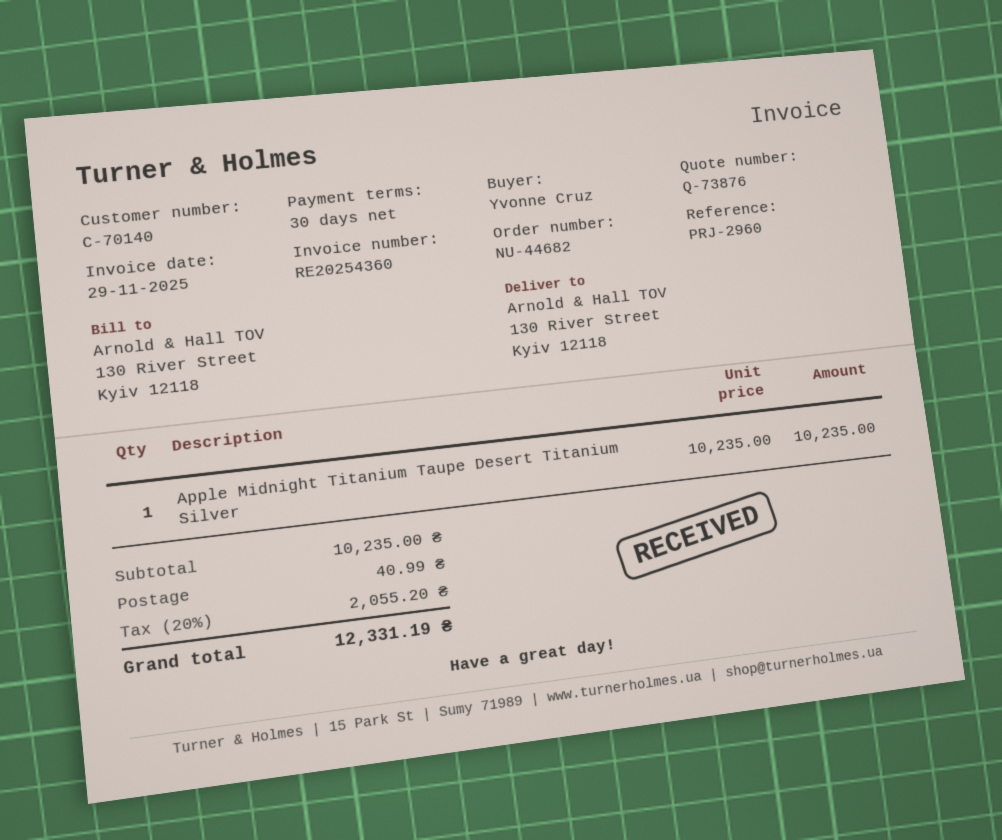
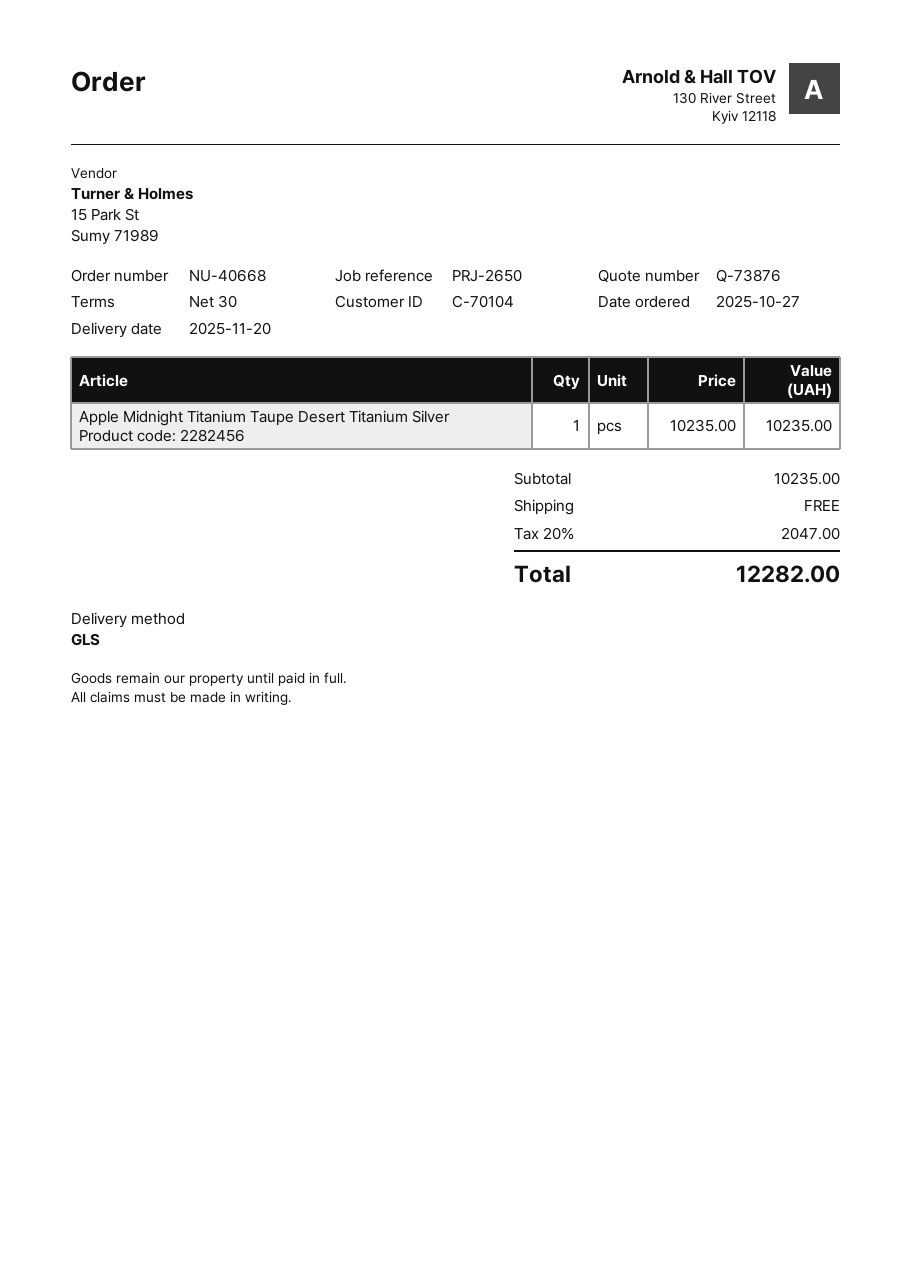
order number: NU-44682 -> NU-40668
customer number: C-70140 -> C-70104
reference: PRJ-2960 -> PRJ-2650
shipping: 40.99 -> 0.00
tax: 20% = 2055.20 -> 20% = 2047.00
total: 12331.19 -> 12282.00

